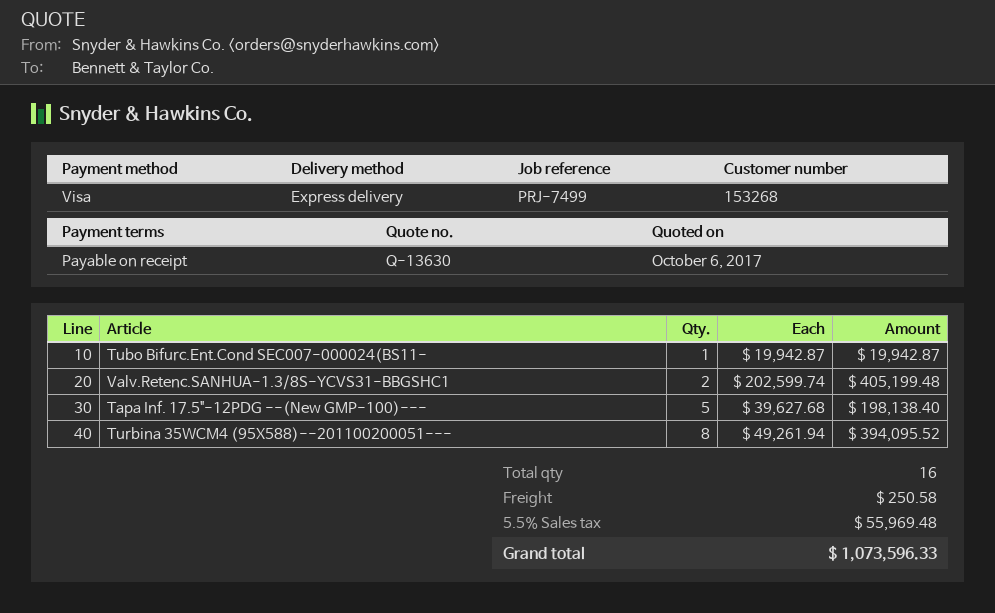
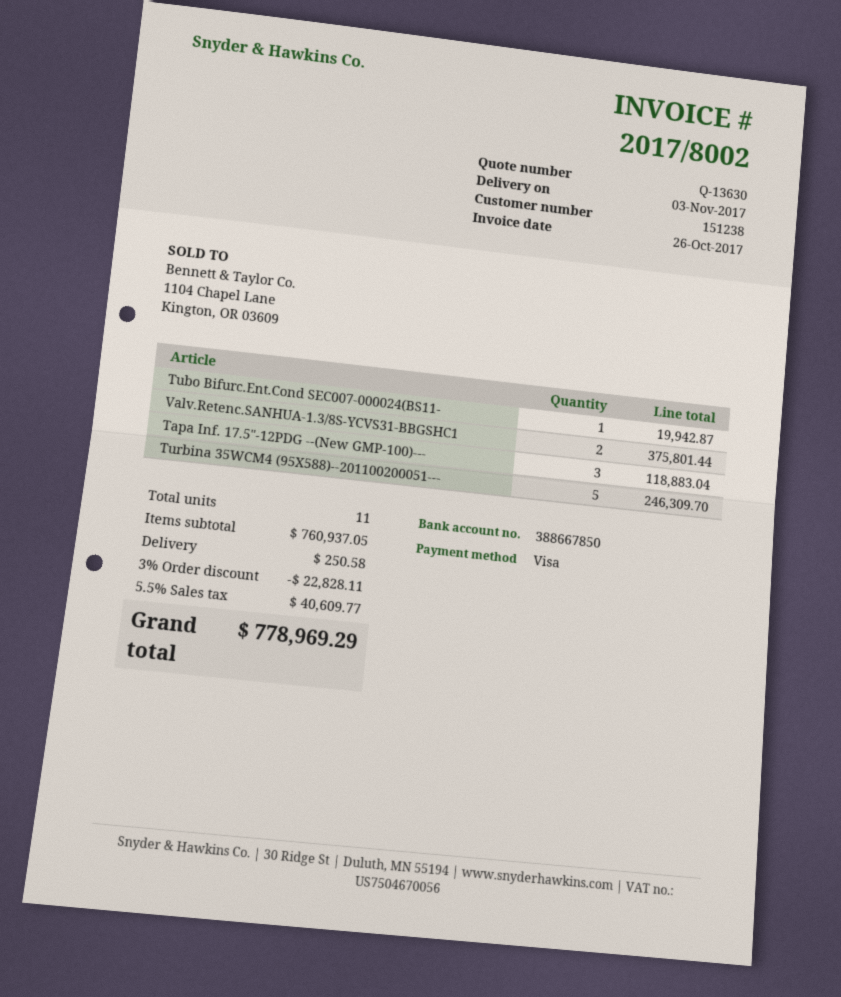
customer number: 153268 -> 151238
Valv.Retenc.SANHUA-1.3/8S-YCVS31-BBGSHC1: 2 for 405199.48 -> 2 for 375801.44
Tapa Inf. 17.5"-12PDG --(New GMP-100)---: 5 for 198138.40 -> 3 for 118883.04
Turbina 35WCM4 (95X588)--201100200051---: 8 for 394095.52 -> 5 for 246309.70
total quantity: 16 -> 11
discount: none -> 3% = 22828.11
tax: 5.5% = 55969.48 -> 5.5% = 40609.77
total: 1073596.33 -> 778969.29

